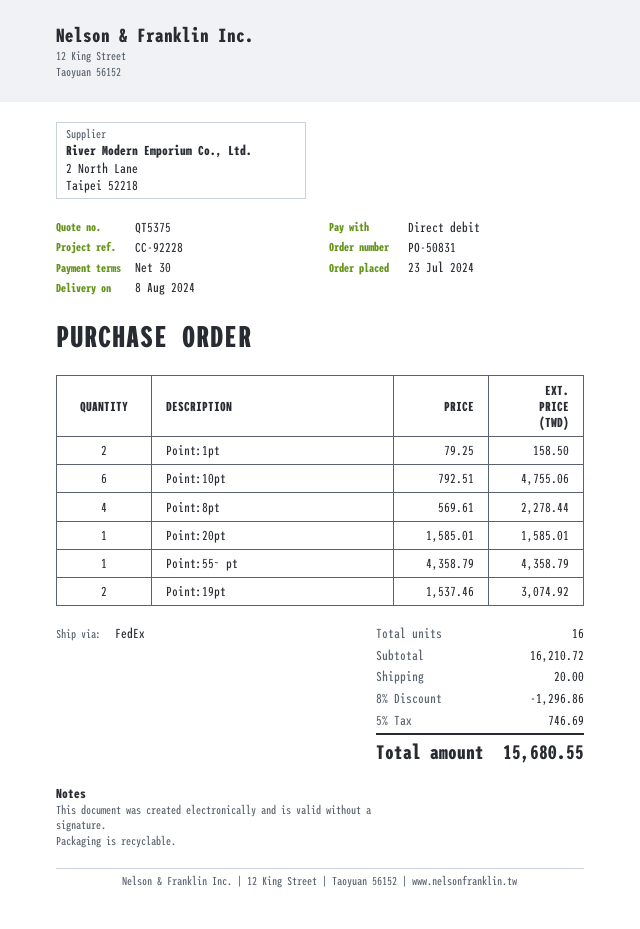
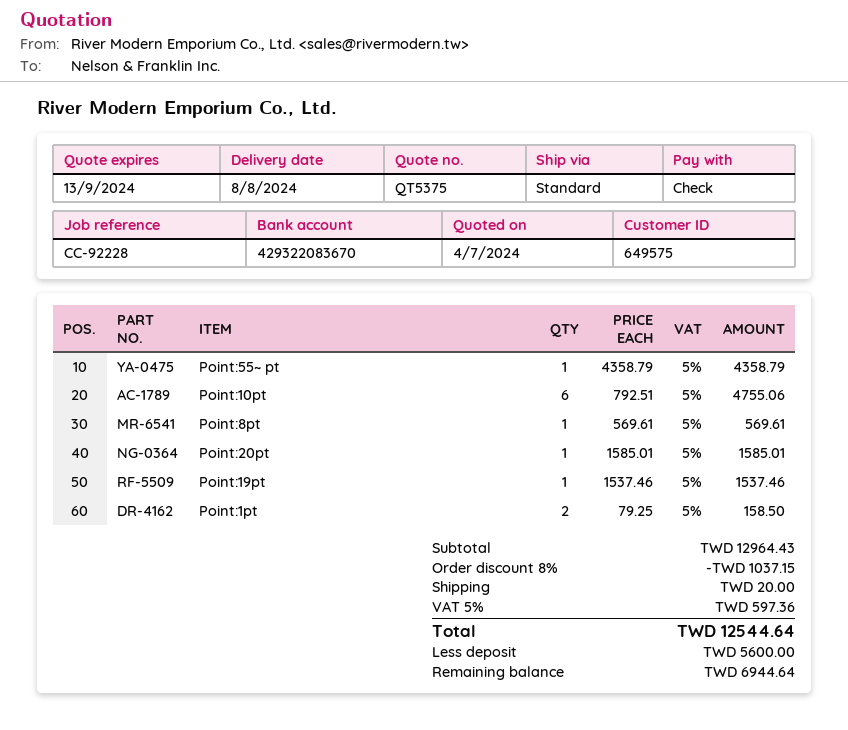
payment method: direct debit -> cheque
shipping method: FedEx -> standard
Point:8pt: 4 x 569.61 = 2278.44 -> 1 x 569.61 = 569.61
Point:19pt: 2 x 1537.46 = 3074.92 -> 1 x 1537.46 = 1537.46
subtotal: 16210.72 -> 12964.43
discount: 8% = 1296.86 -> 8% = 1037.15
tax: 5% = 746.69 -> 5% = 597.36
total: 15680.55 -> 12544.64

